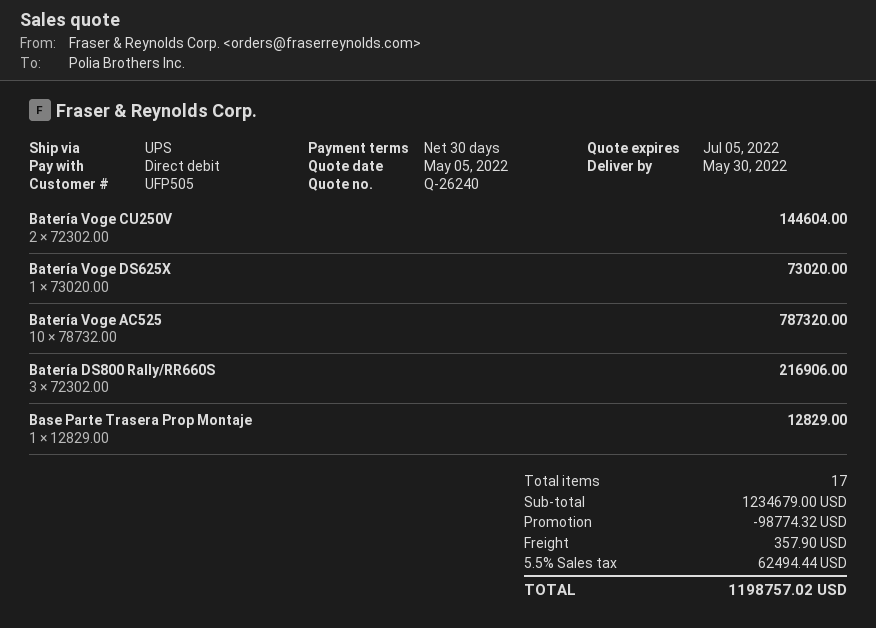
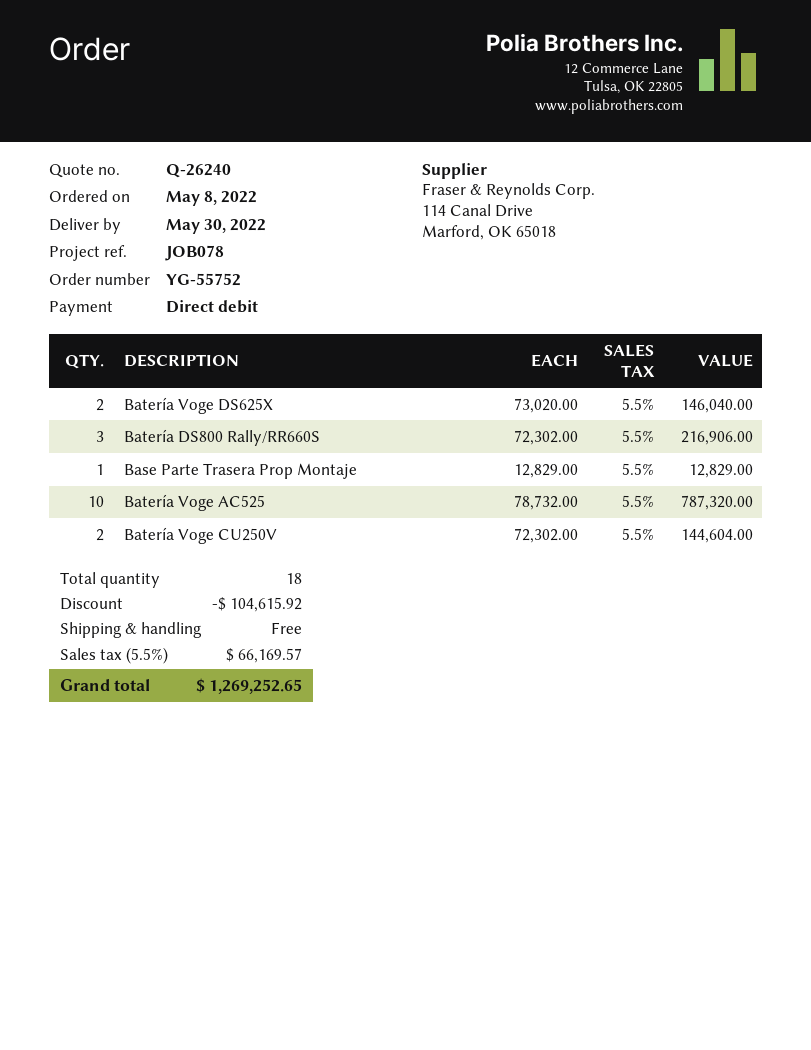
Batería Voge DS625X: 1 x 73020.00 = 73020.00 -> 2 x 73020.00 = 146040.00
total quantity: 17 -> 18
discount: 98774.32 -> 104615.92
shipping: 357.90 -> 0.00
tax: 5.5% = 62494.44 -> 5.5% = 66169.57
total: 1198757.02 -> 1269252.65

